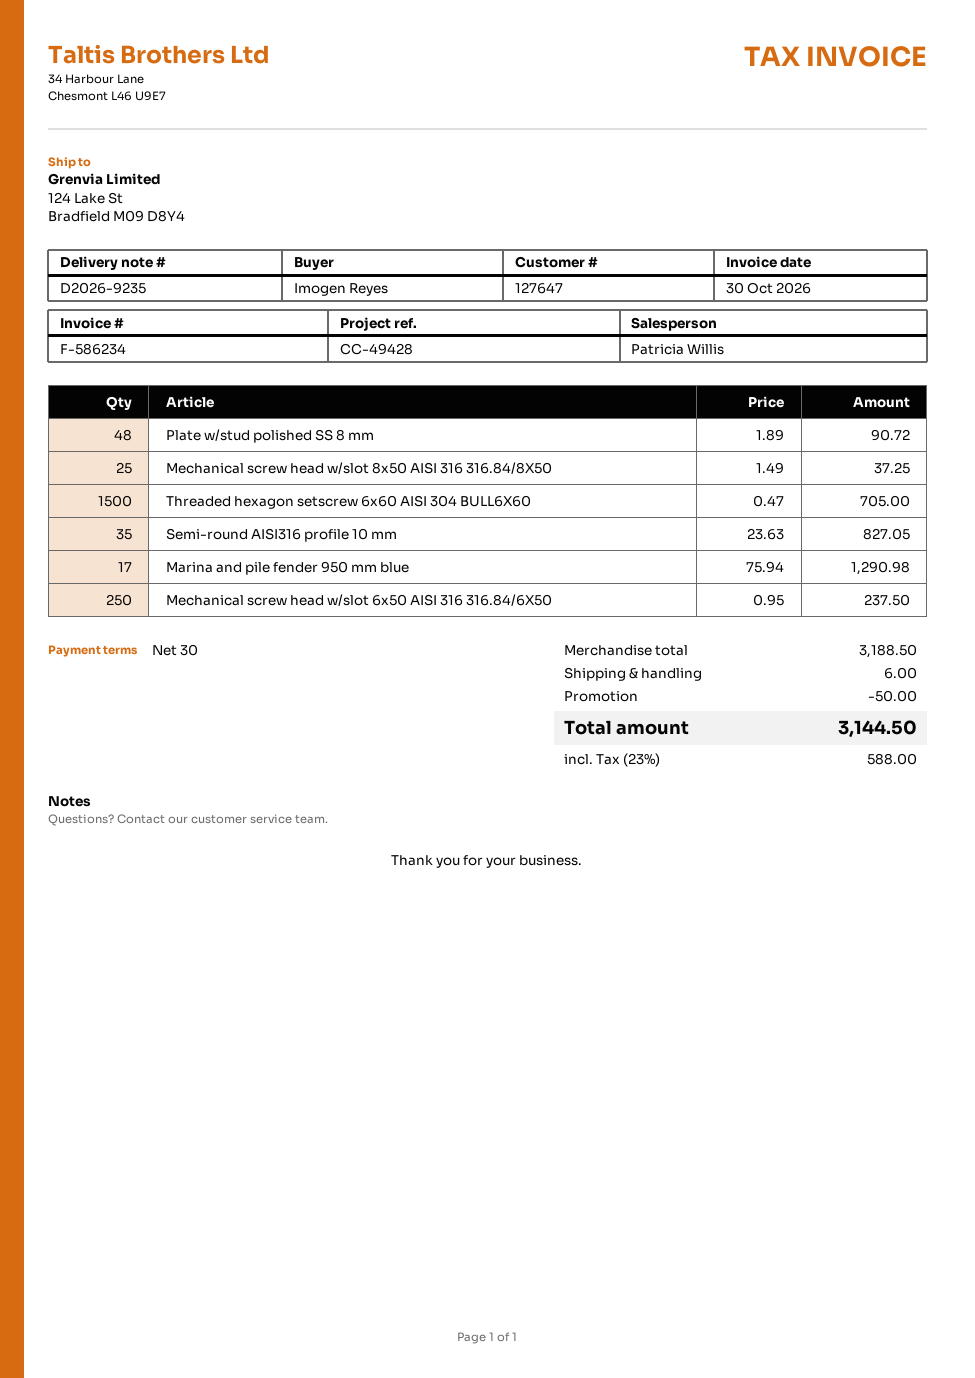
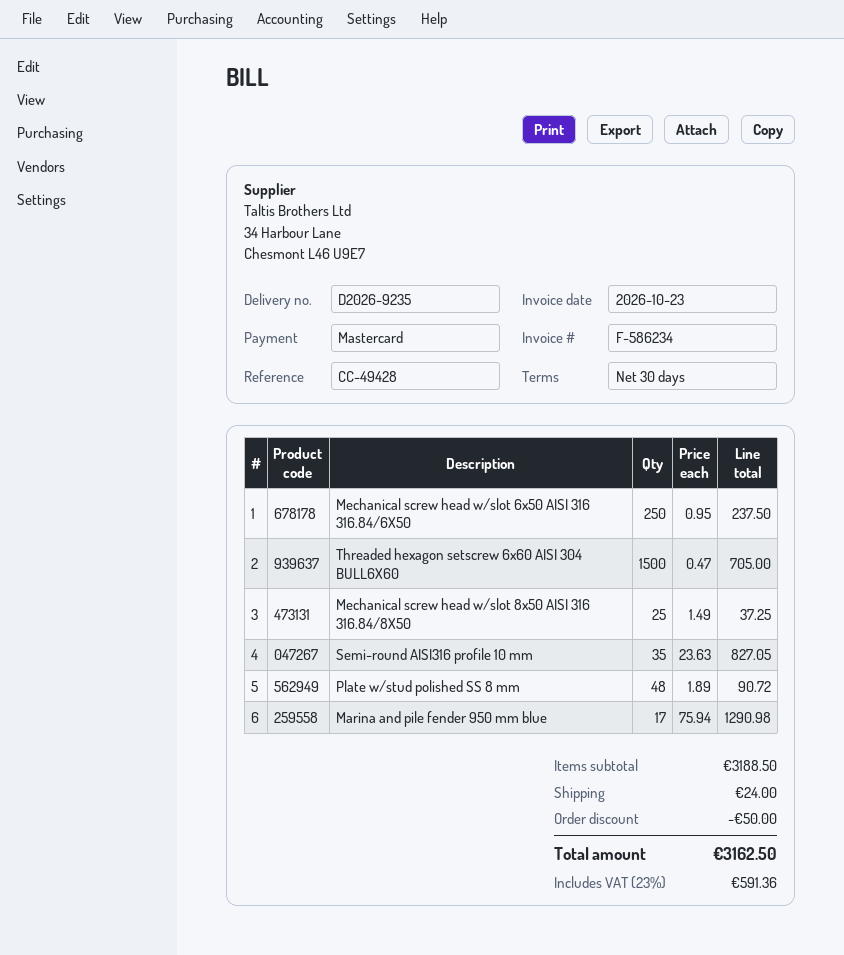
invoice date: 2026-10-30 -> 2026-10-23
shipping: 6.00 -> 24.00
tax: 23% = 588.00 -> 23% = 591.36
total: 3144.50 -> 3162.50

